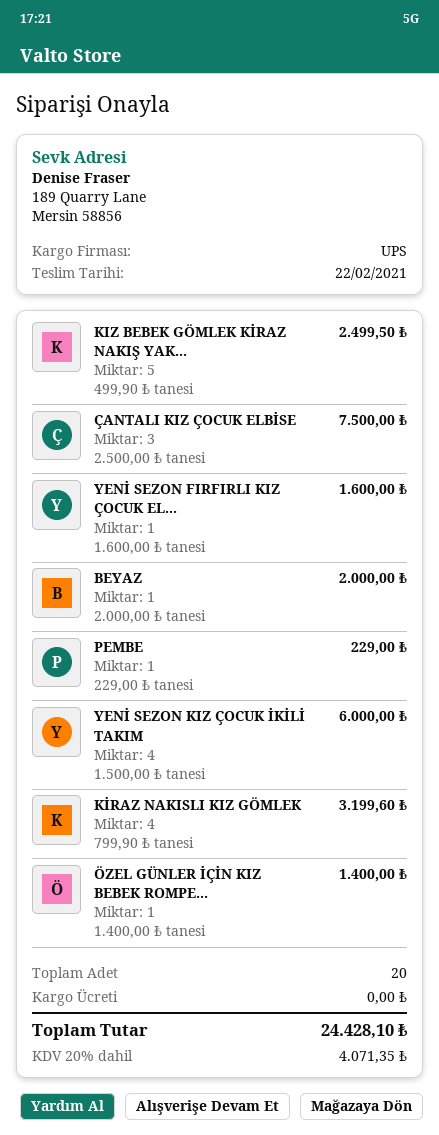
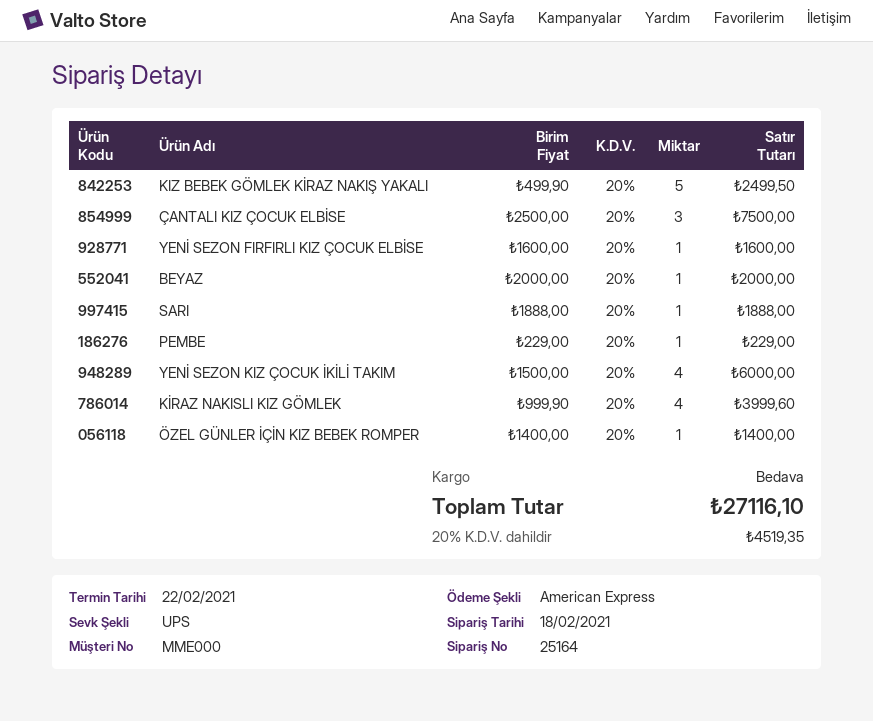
KİRAZ NAKISLI KIZ GÖMLEK: 4 x 799.90 = 3199.60 -> 4 x 999.90 = 3999.60
SARI: none -> 1 x 1888.00 = 1888.00
tax: 20% = 4071.35 -> 20% = 4519.35
total: 24428.10 -> 27116.10

